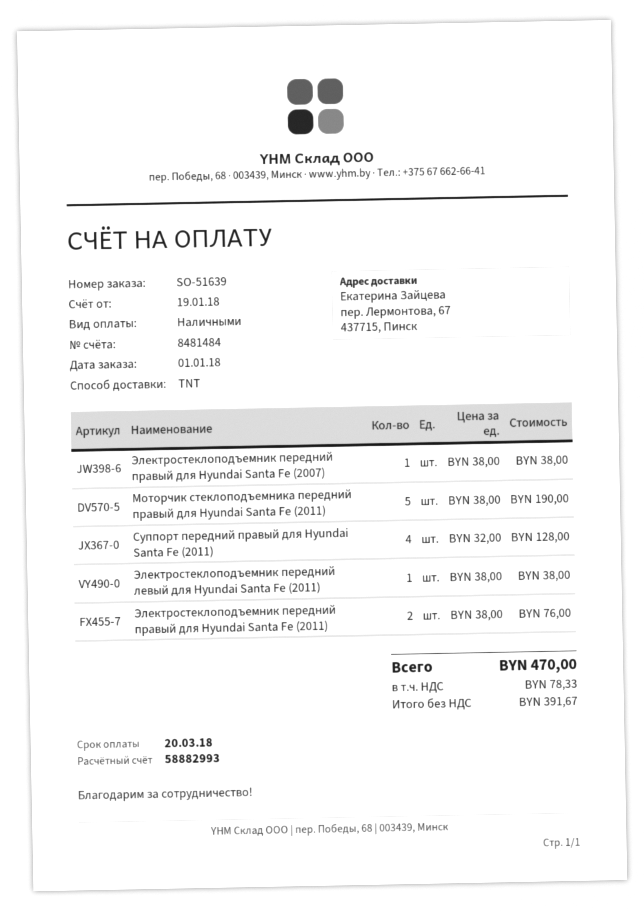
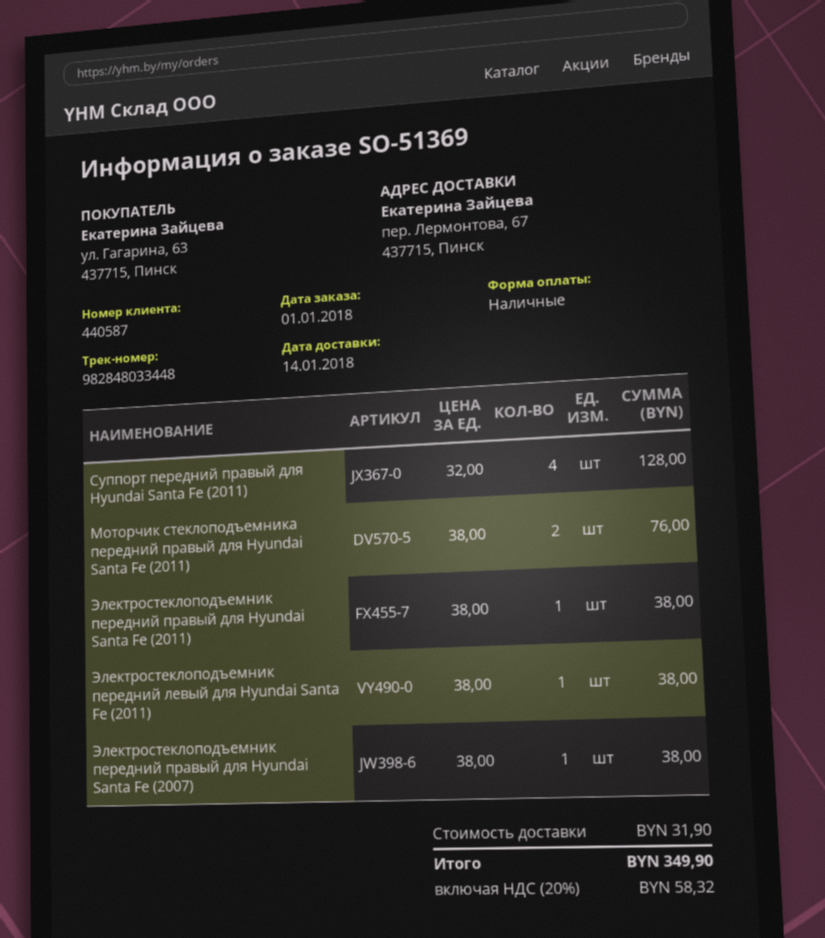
order number: SO-51639 -> SO-51369
Моторчик стеклоподъемника передний правый для Hyundai Santa Fe (2011): 5 x 38.00 = 190.00 -> 2 x 38.00 = 76.00
Электростеклоподъемник передний правый для Hyundai Santa Fe (2011): 2 x 38.00 = 76.00 -> 1 x 38.00 = 38.00
shipping: none -> 31.90
tax: 78.33 -> 58.32
total: 470.00 -> 349.90

